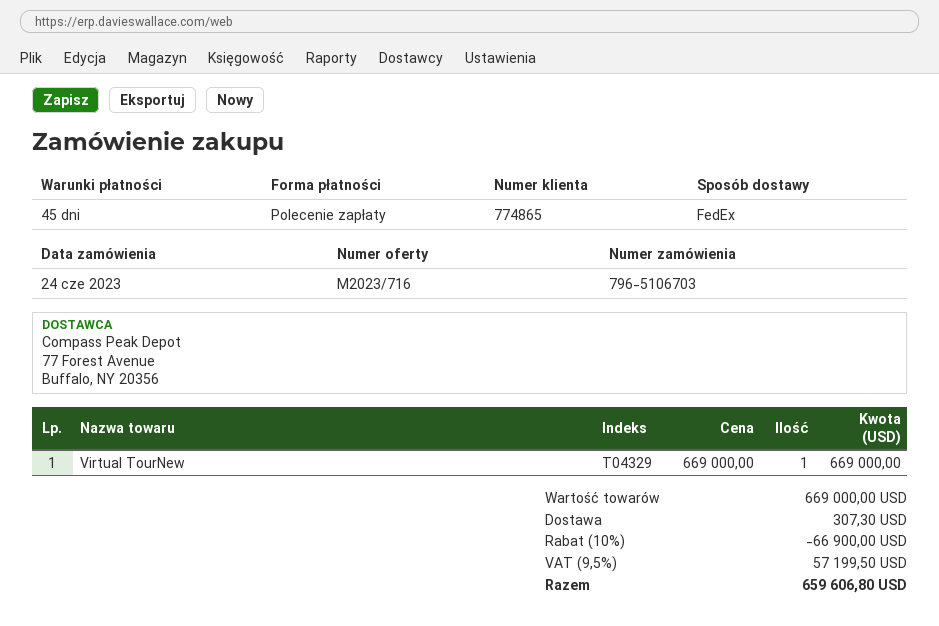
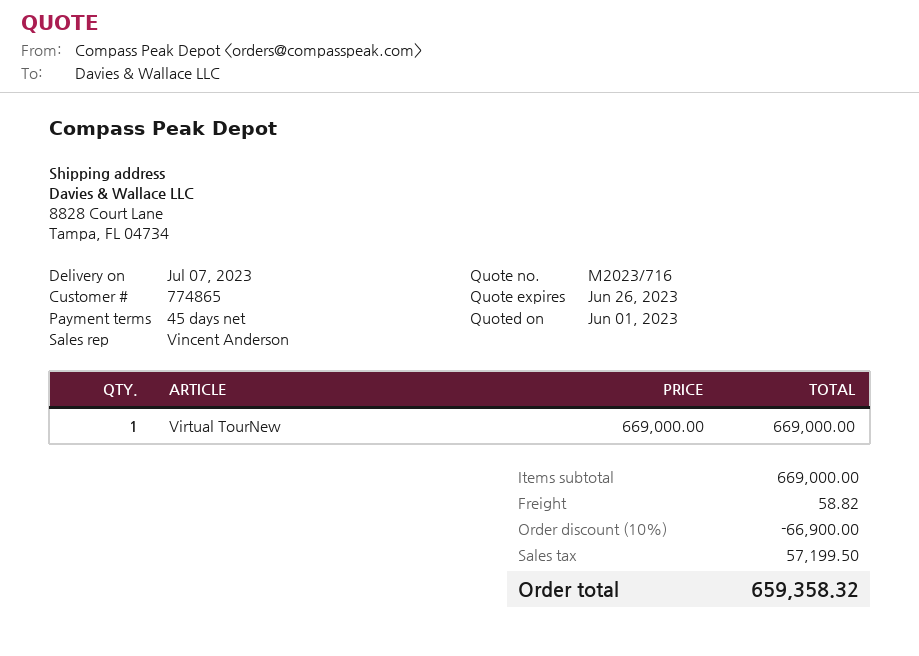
shipping: 307.30 -> 58.82
total: 659606.80 -> 659358.32

